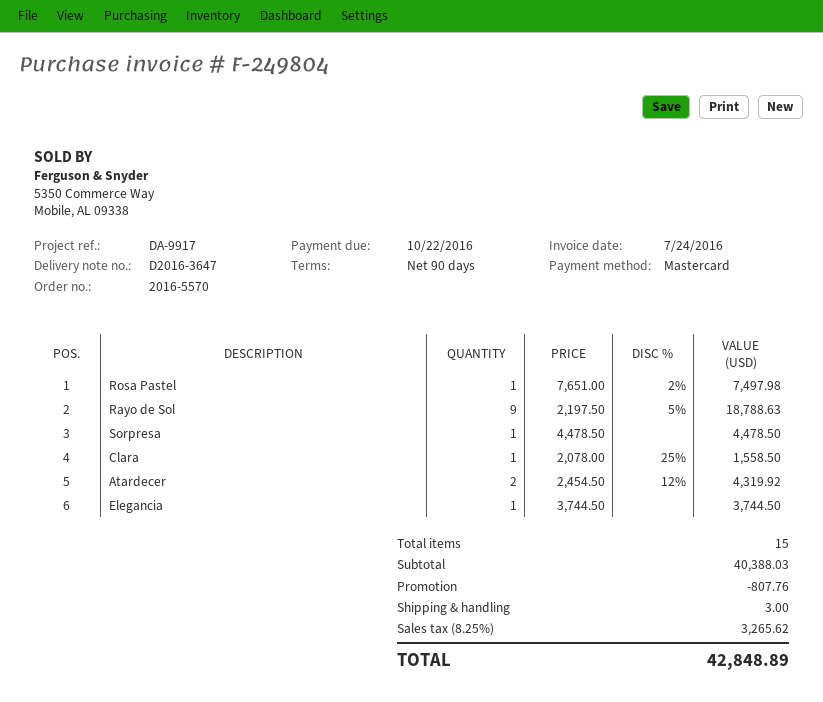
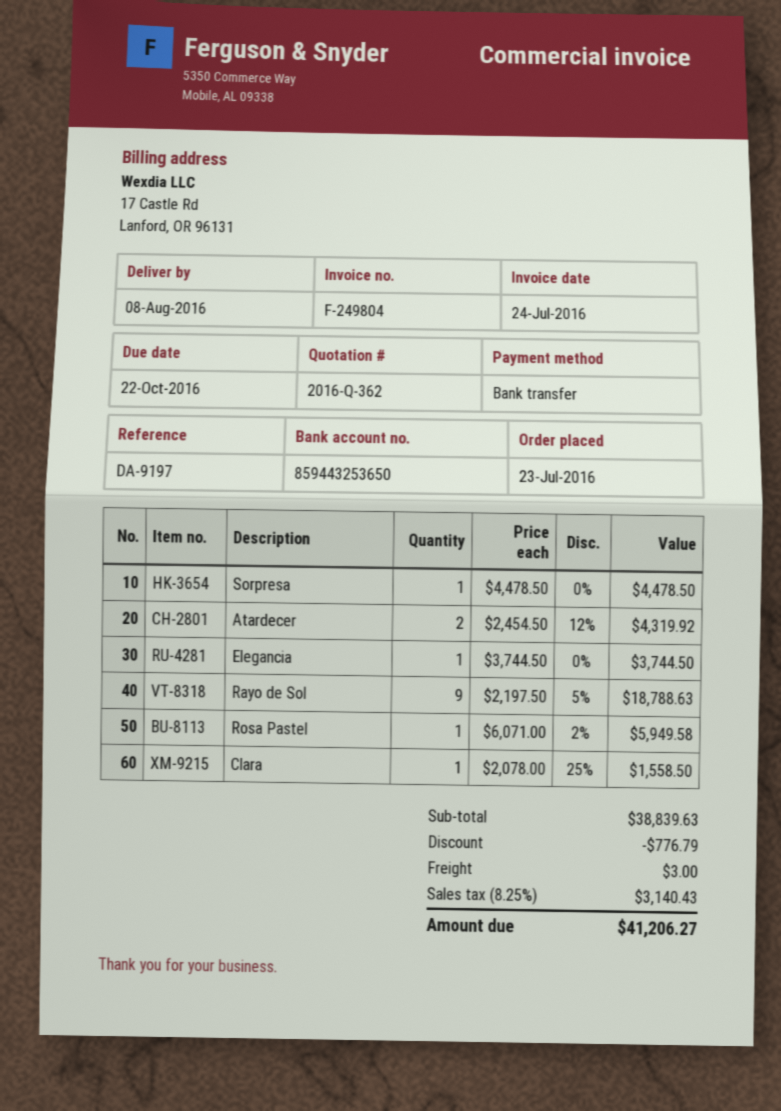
reference: DA-9917 -> DA-9197
payment method: Mastercard -> bank transfer
Rosa Pastel: 1 x 7651.00 - 2% = 7497.98 -> 1 x 6071.00 - 2% = 5949.58
subtotal: 40388.03 -> 38839.63
discount: 807.76 -> 776.79
tax: 8.25% = 3265.62 -> 8.25% = 3140.43
total: 42848.89 -> 41206.27

